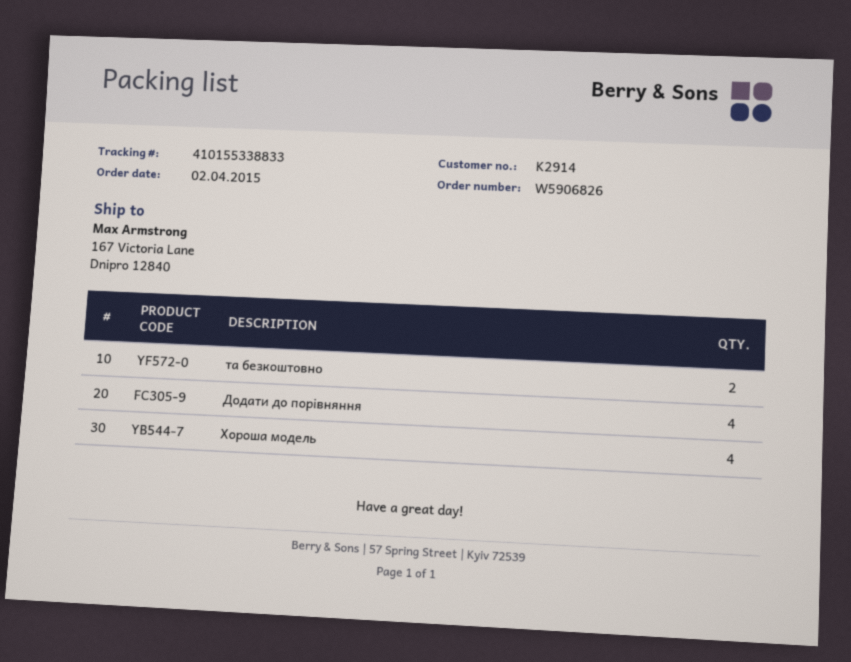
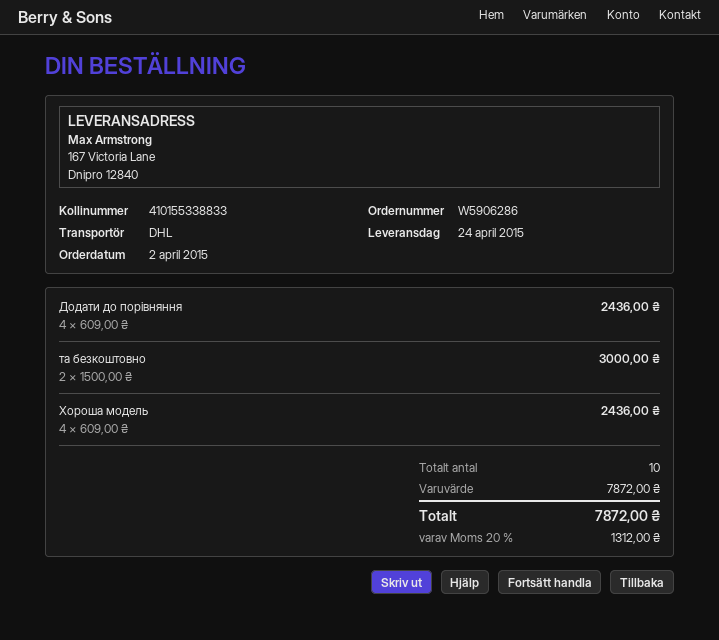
order number: W5906826 -> W5906286

